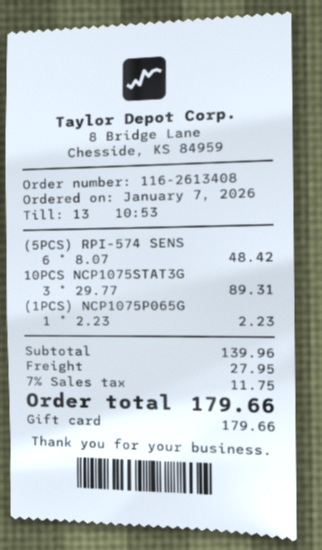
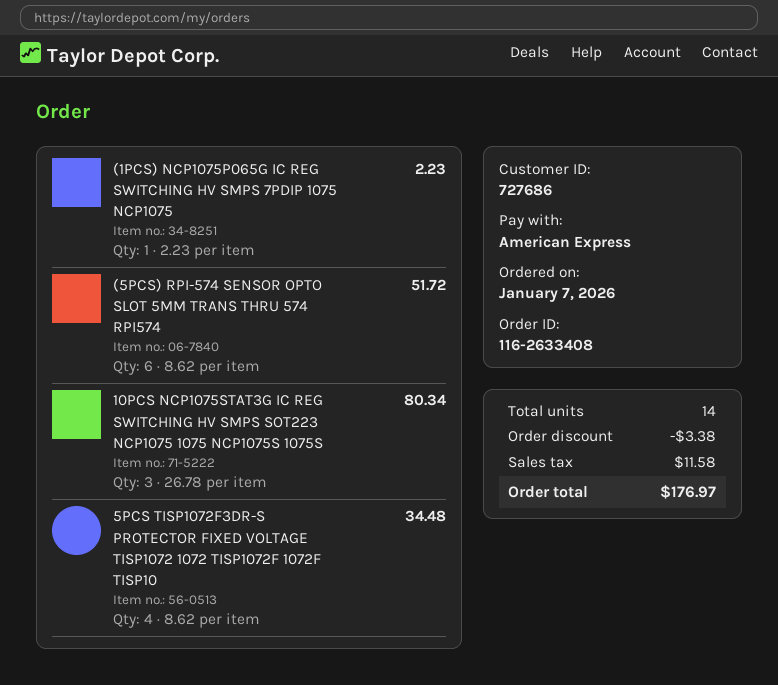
order number: 116-2613408 -> 116-2633408
payment method: gift card -> American Express
(5PCS) RPI-574 SENS: 6 x 8.07 = 48.42 -> 6 x 8.62 = 51.72
10PCS NCP1075STAT3G: 3 x 29.77 = 89.31 -> 3 x 26.78 = 80.34
5PCS TISP1072F3DR-S PROTECTOR FIXED VOLTAGE TISP1072 1072 TISP1072F 1072F TISP10: none -> 4 x 8.62 = 34.48
discount: none -> 3.38
shipping: 27.95 -> none
tax: 11.75 -> 11.58
total: 179.66 -> 176.97

